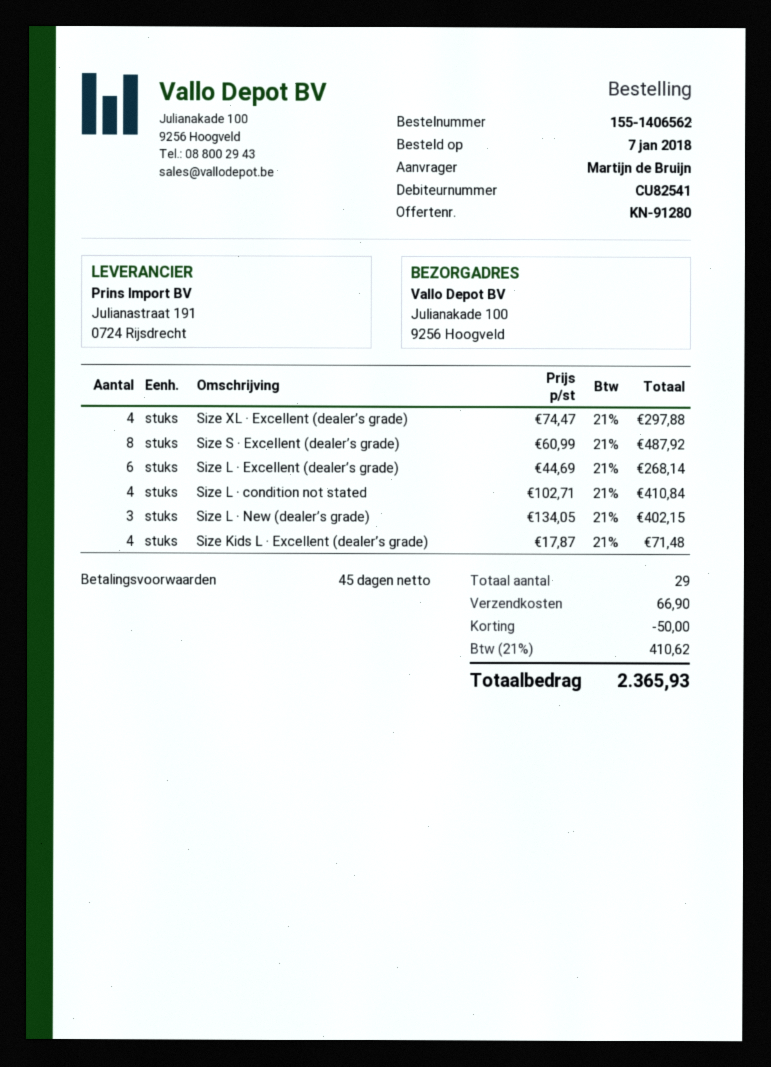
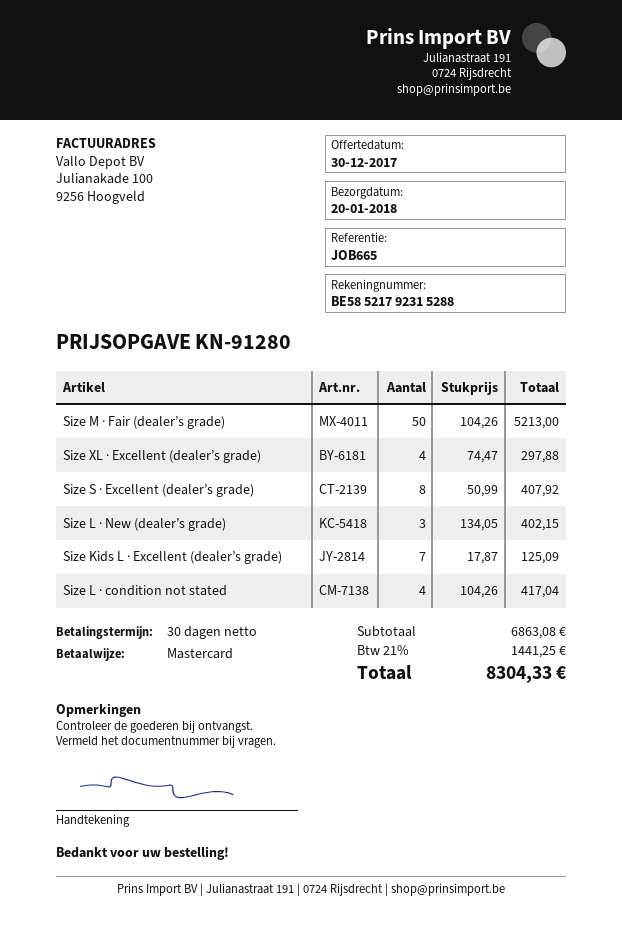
payment terms: 45 days -> 30 days
Size S · Excellent (dealer’s grade): 8 x 60.99 = 487.92 -> 8 x 50.99 = 407.92
Size L · Excellent (dealer’s grade): 6 x 44.69 = 268.14 -> none
Size L · condition not stated: 4 x 102.71 = 410.84 -> 4 x 104.26 = 417.04
Size Kids L · Excellent (dealer’s grade): 4 x 17.87 = 71.48 -> 7 x 17.87 = 125.09
Size M · Fair (dealer’s grade): none -> 50 x 104.26 = 5213.00
discount: 50.00 -> none
shipping: 66.90 -> none
tax: 21% = 410.62 -> 21% = 1441.25
total: 2365.93 -> 8304.33

